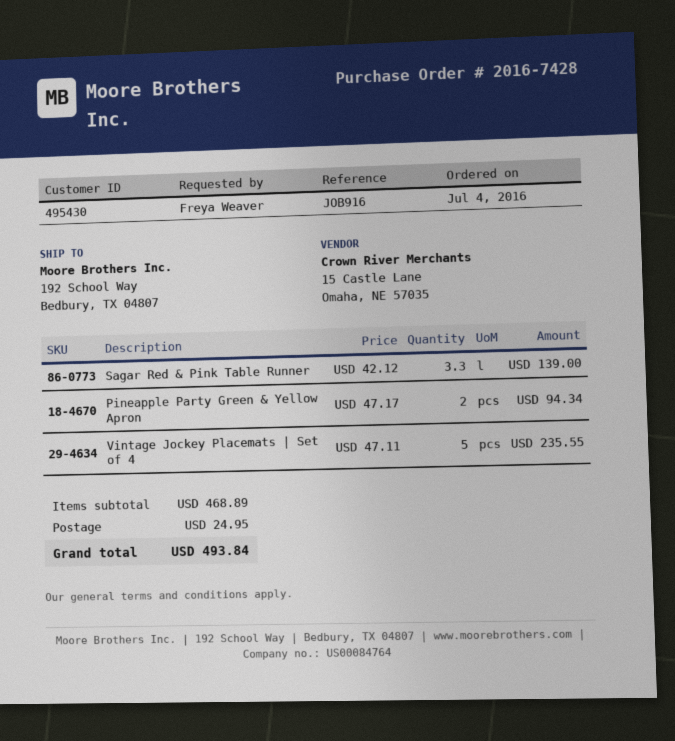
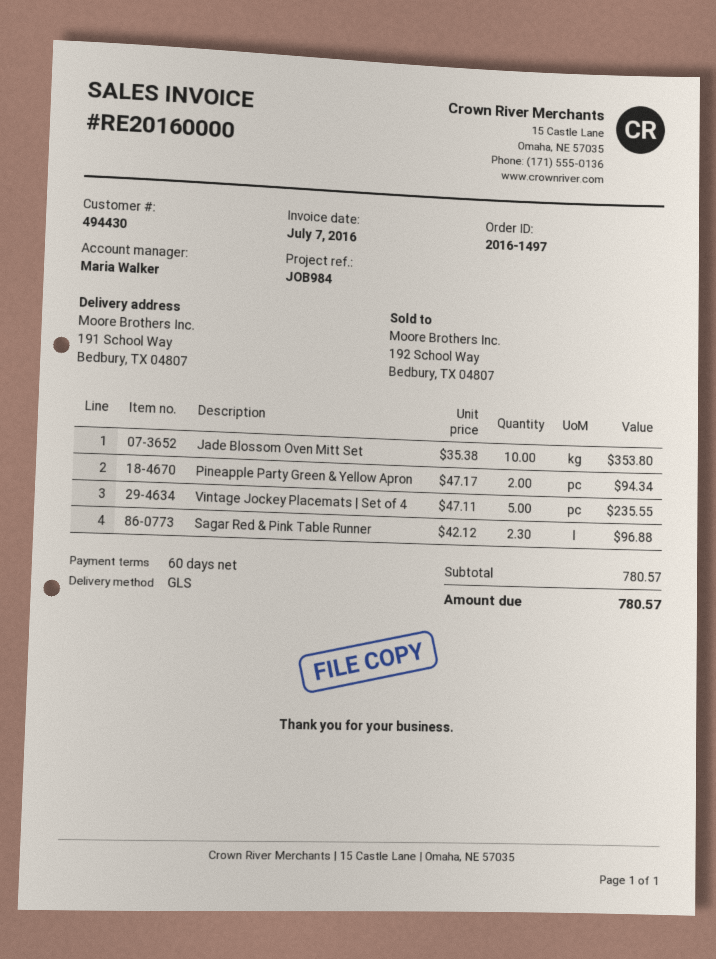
order number: 2016-7428 -> 2016-1497
customer number: 495430 -> 494430
reference: JOB916 -> JOB984
ship to: 192 School Way, Bedbury, TX 04807 -> 191 School Way, Bedbury, TX 04807
Sagar Red & Pink Table Runner: 3.3 x 42.12 = 139.00 -> 2.3 x 42.12 = 96.88
Jade Blossom Oven Mitt Set: none -> 10 x 35.38 = 353.80
subtotal: 468.89 -> 780.57
shipping: 24.95 -> none
total: 493.84 -> 780.57

